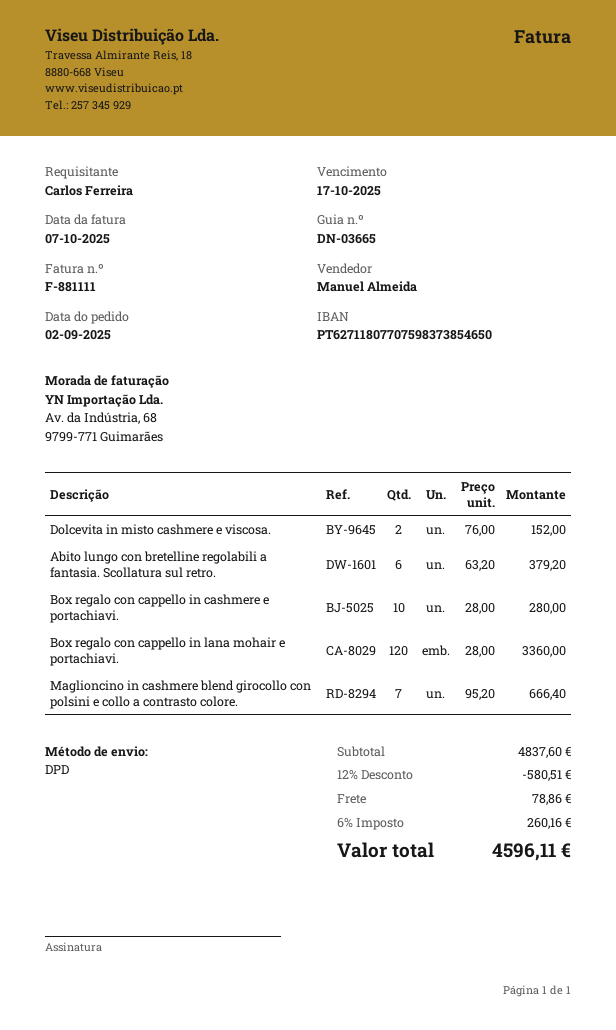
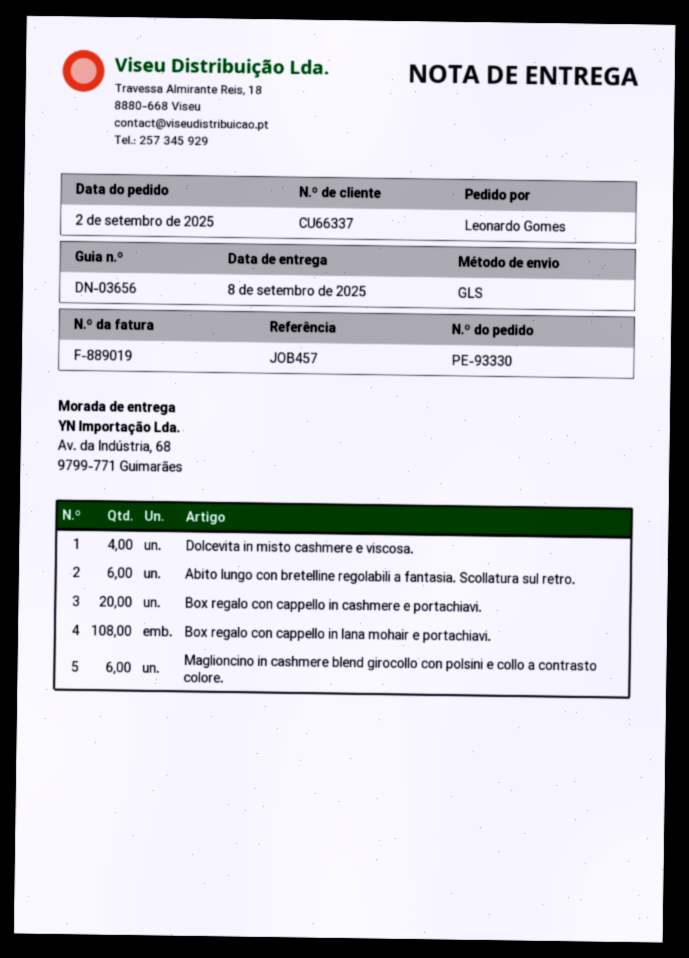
delivery note number: DN-03665 -> DN-03656
invoice number: F-881111 -> F-889019
ordered by: Carlos Ferreira -> Leonardo Gomes
shipping method: DPD -> GLS
Dolcevita in misto cashmere e viscosa.: 2 -> 4
Box regalo con cappello in cashmere e portachiavi.: 10 -> 20
Box regalo con cappello in lana mohair e portachiavi.: 120 -> 108
Maglioncino in cashmere blend girocollo con polsini e collo a contrasto colore.: 7 -> 6

